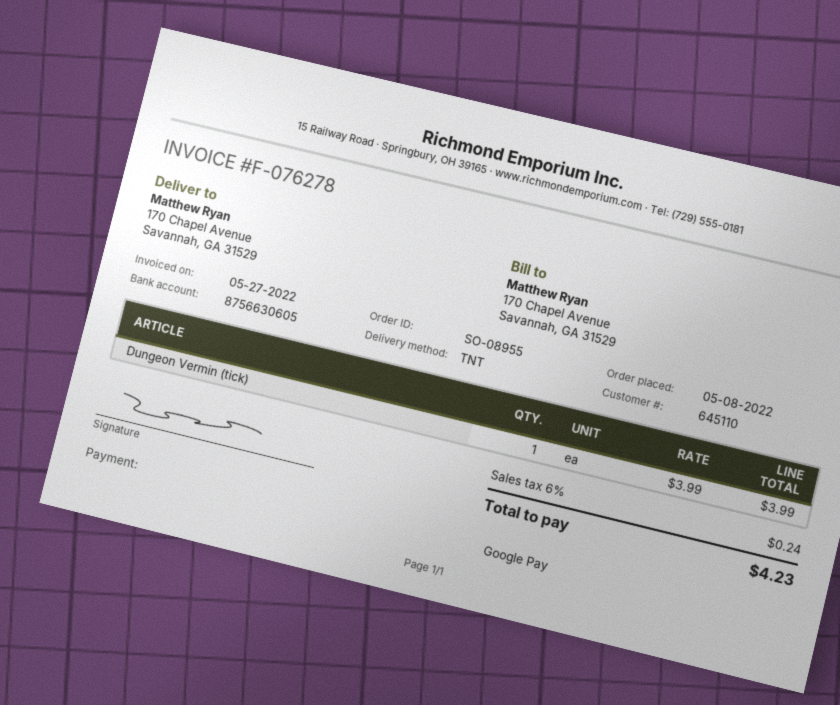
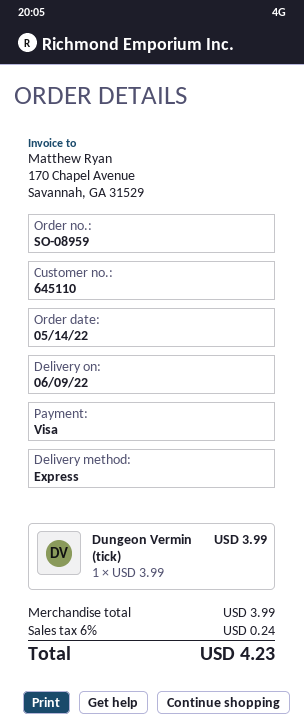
order number: SO-08955 -> SO-08959
order date: 2022-05-08 -> 2022-05-14
payment method: Google Pay -> Visa
shipping method: TNT -> express

